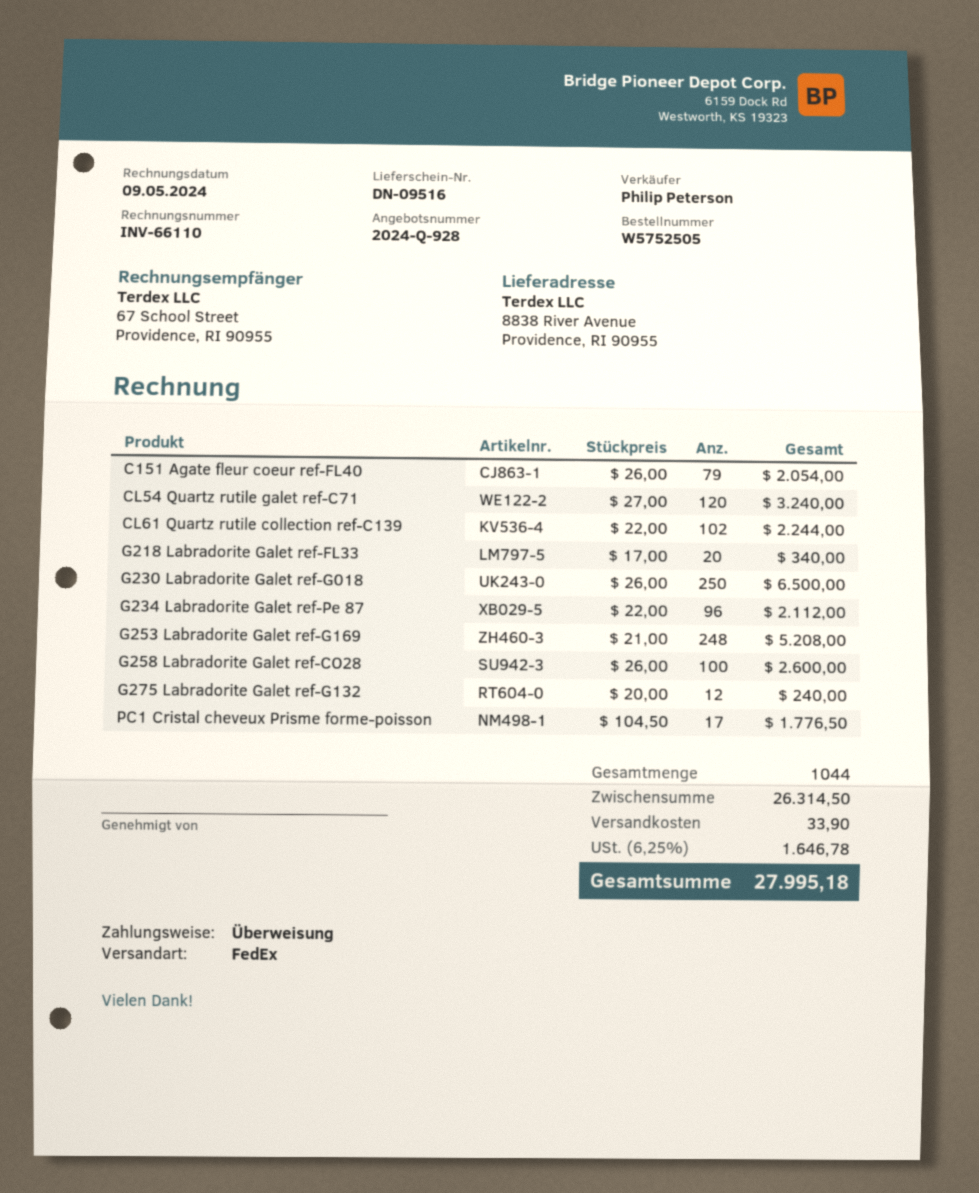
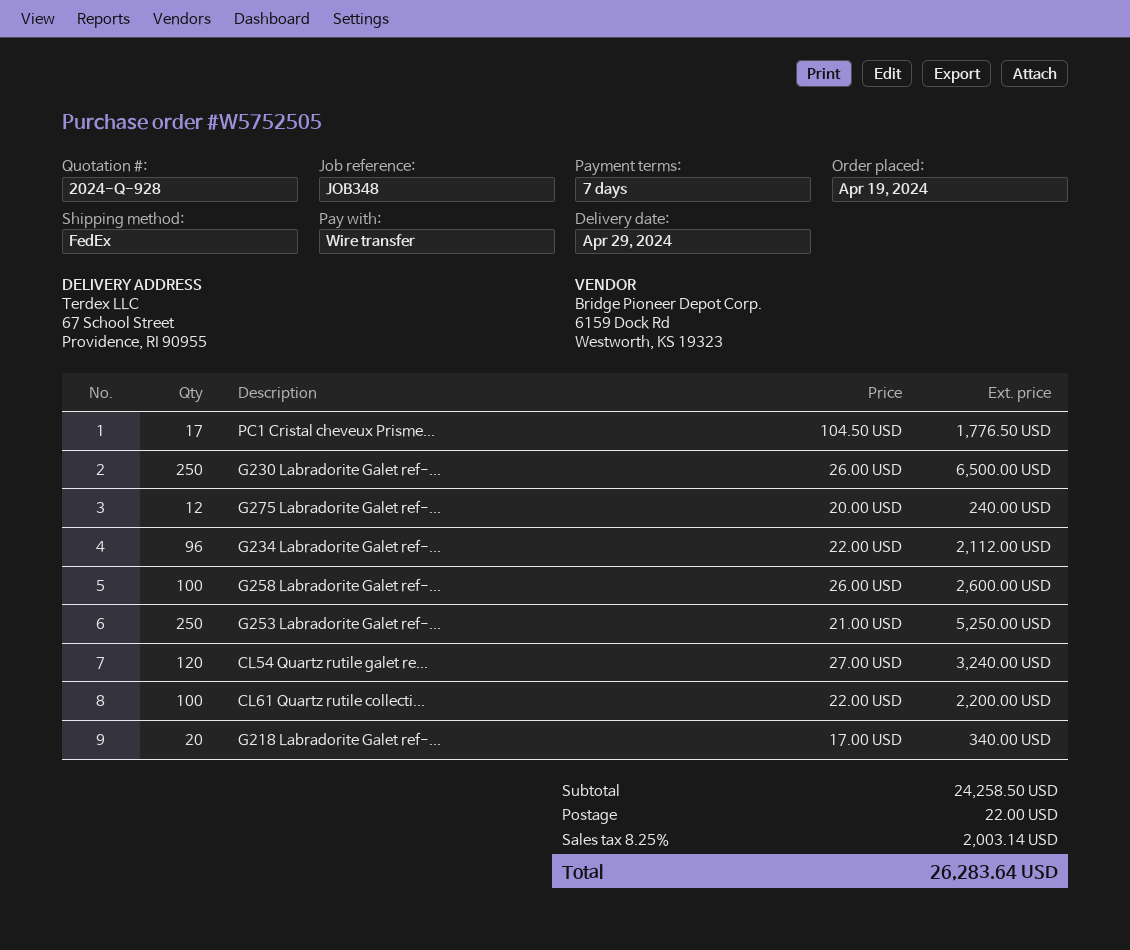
ship to: 8838 River Avenue, Providence, RI 90955 -> 67 School Street, Providence, RI 90955
C151 Agate fleur coeur ref-FL40: 79 x 26.00 = 2054.00 -> none
CL61 Quartz rutile collection ref-C139: 102 x 22.00 = 2244.00 -> 100 x 22.00 = 2200.00
G253 Labradorite Galet ref-G169: 248 x 21.00 = 5208.00 -> 250 x 21.00 = 5250.00
subtotal: 26314.50 -> 24258.50
shipping: 33.90 -> 22.00
tax: 6.25% = 1646.78 -> 8.25% = 2003.14
total: 27995.18 -> 26283.64

